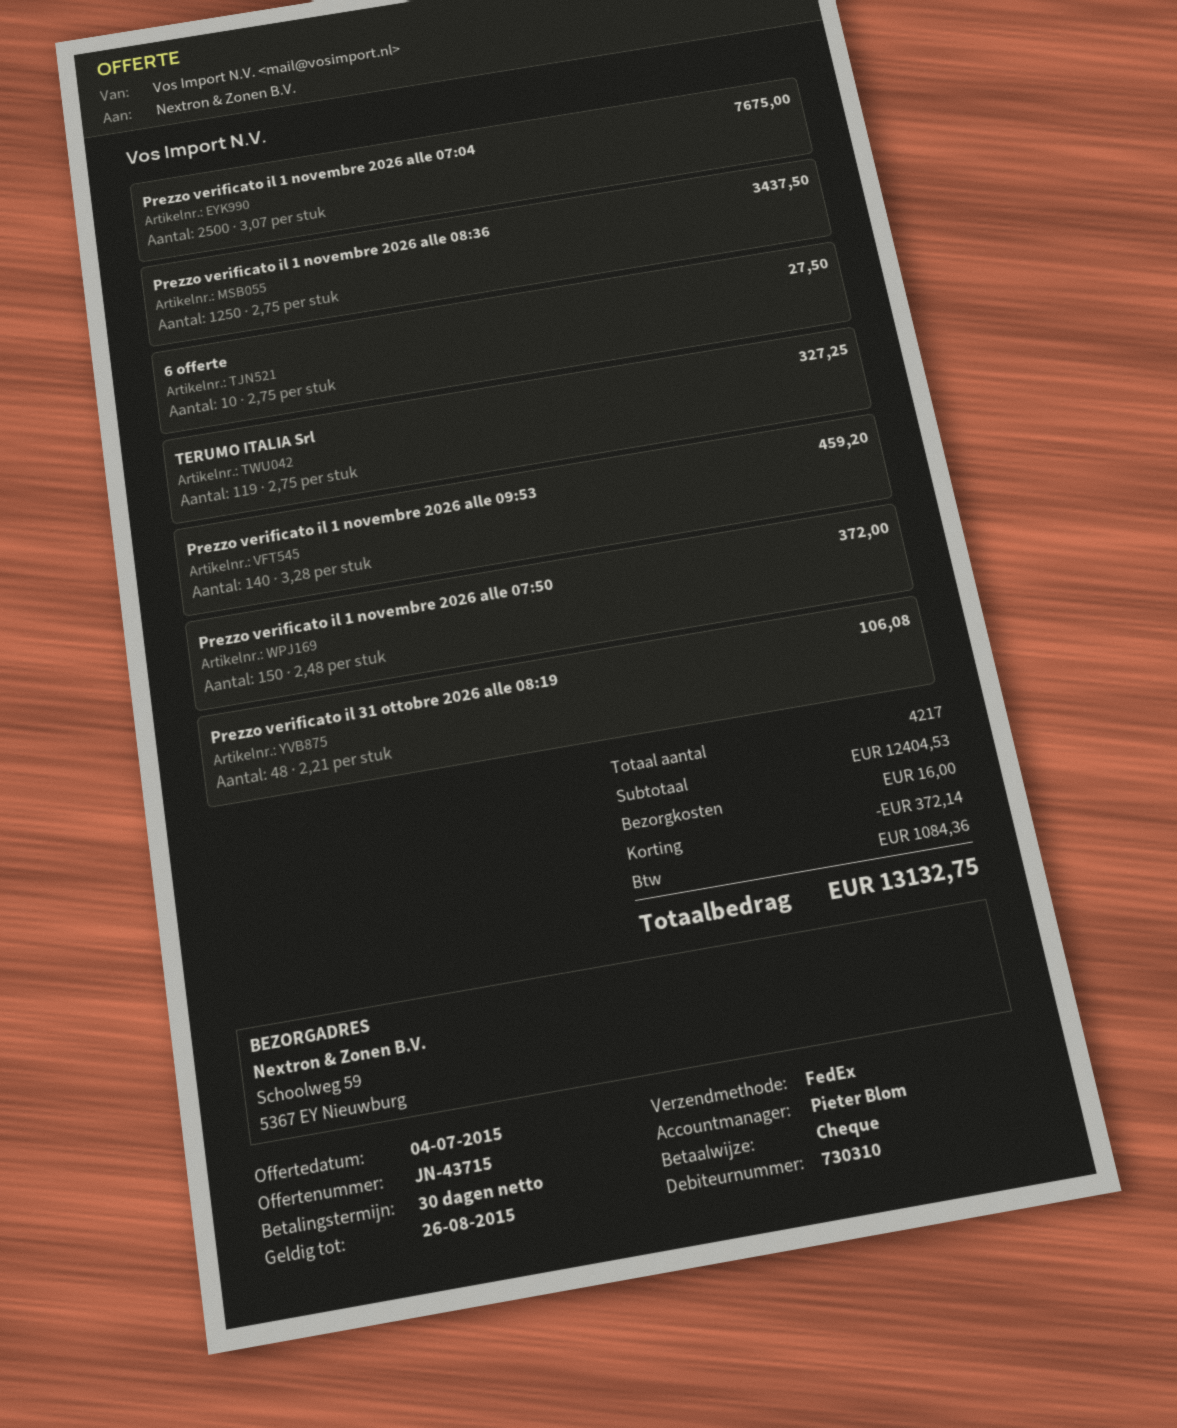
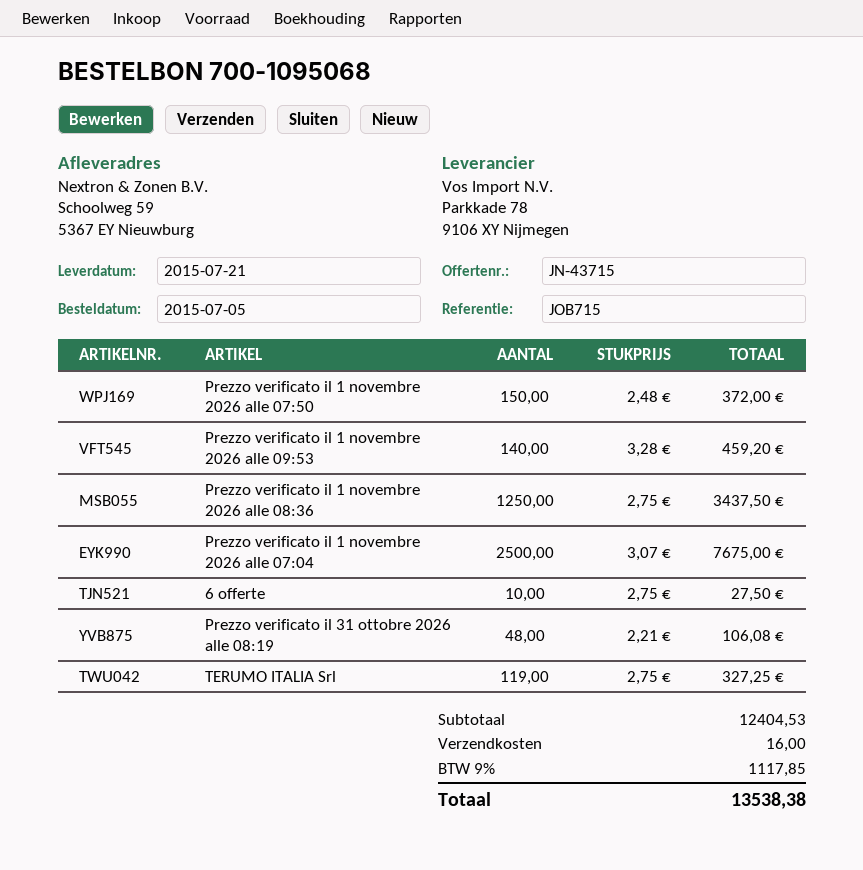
discount: 372.14 -> none
tax: 1084.36 -> 1117.85
total: 13132.75 -> 13538.38

